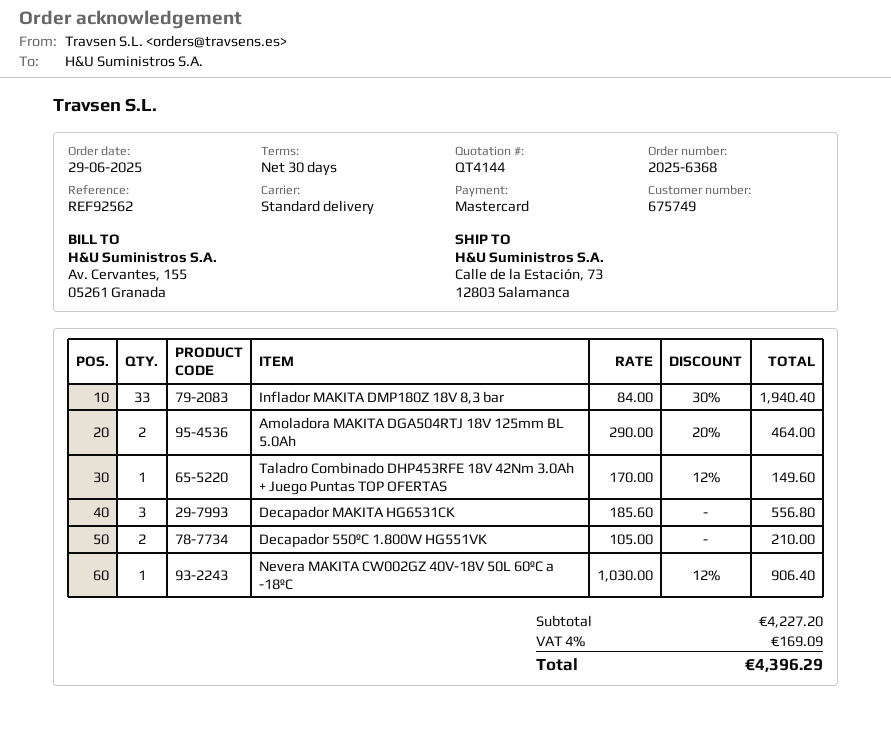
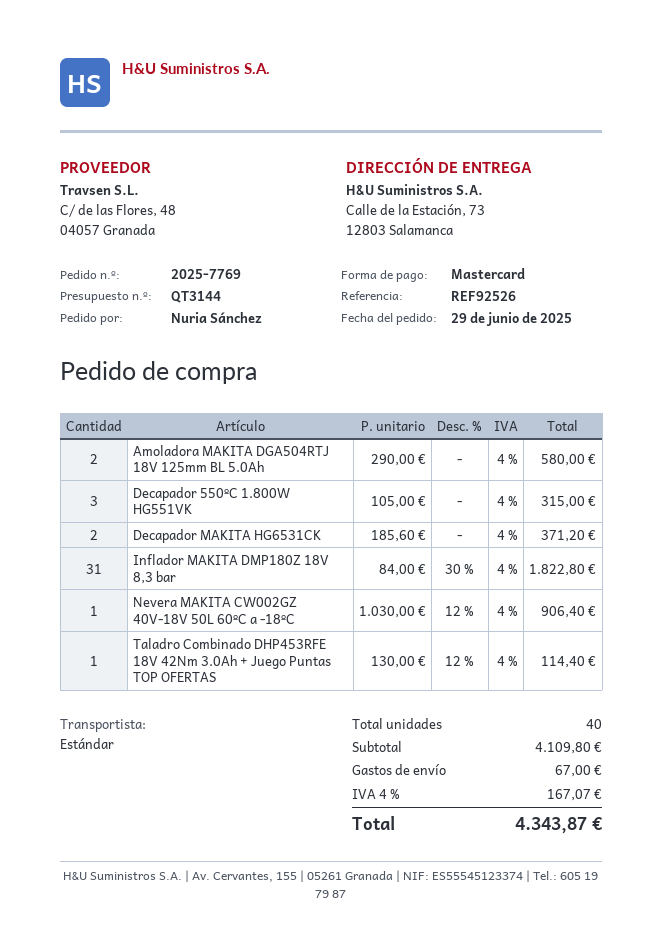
quote number: QT4144 -> QT3144
order number: 2025-6368 -> 2025-7769
reference: REF92562 -> REF92526
Inflador MAKITA DMP180Z 18V 8,3 bar: 33 x 84.00 - 30% = 1940.40 -> 31 x 84.00 - 30% = 1822.80
Amoladora MAKITA DGA504RTJ 18V 125mm BL 5.0Ah: 2 x 290.00 - 20% = 464.00 -> 2 x 290.00 = 580.00
Taladro Combinado DHP453RFE 18V 42Nm 3.0Ah + Juego Puntas TOP OFERTAS: 1 x 170.00 - 12% = 149.60 -> 1 x 130.00 - 12% = 114.40
Decapador MAKITA HG6531CK: 3 x 185.60 = 556.80 -> 2 x 185.60 = 371.20
Decapador 550ºC 1.800W HG551VK: 2 x 105.00 = 210.00 -> 3 x 105.00 = 315.00
subtotal: 4227.20 -> 4109.80
shipping: none -> 67.00
tax: 4% = 169.09 -> 4% = 167.07
total: 4396.29 -> 4343.87

